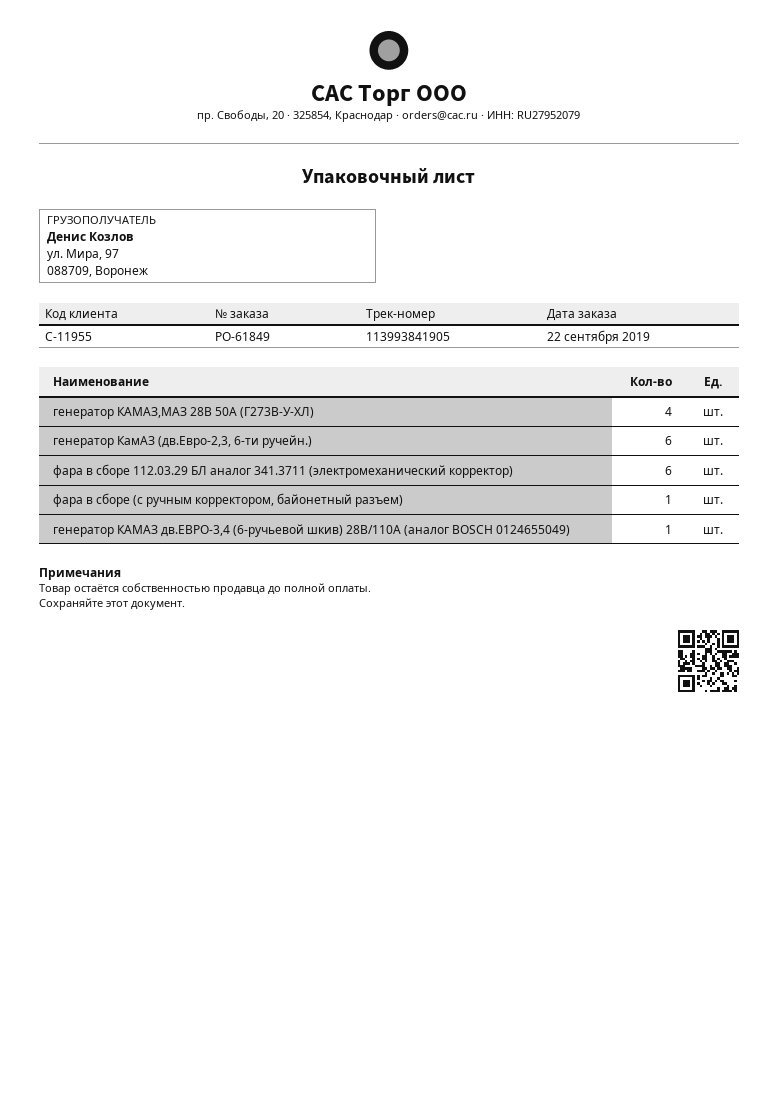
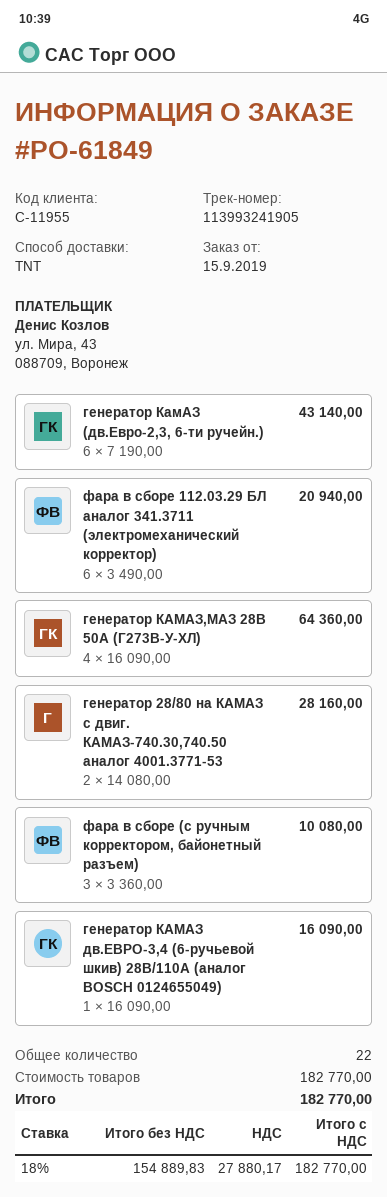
order date: 2019-09-22 -> 2019-09-15
tracking number: 113993841905 -> 113993241905
фара в сборе (с ручным корректором, байонетный разъем): 1 -> 3
генератор 28/80 на КАМАЗ с двиг. КАМАЗ-740.30,740.50 аналог 4001.3771-53: none -> 2

